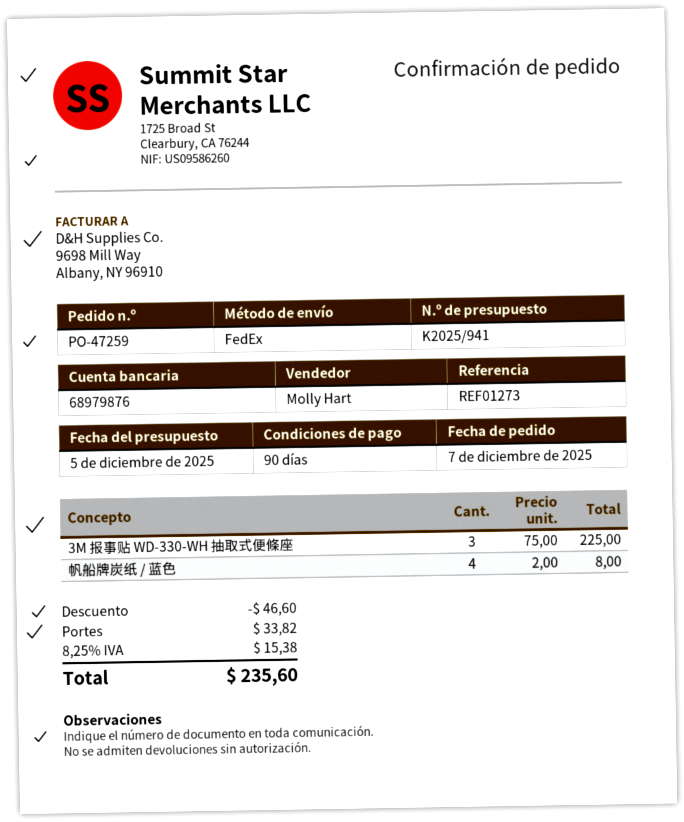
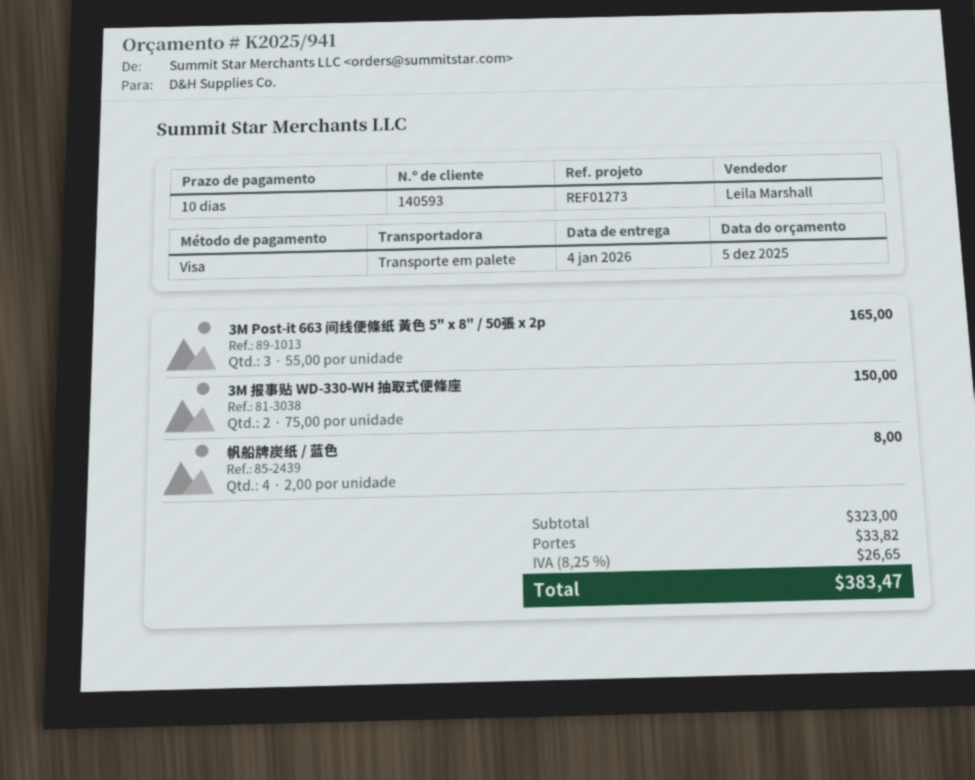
payment terms: 90 days -> 10 days
sales rep: Molly Hart -> Leila Marshall
shipping method: FedEx -> pallet freight
3M 报事贴 WD-330-WH 抽取式便條座: 3 x 75.00 = 225.00 -> 2 x 75.00 = 150.00
3M Post-it 663 间线便條纸 黃色 5" x 8" / 50張 x 2p: none -> 3 x 55.00 = 165.00
discount: 46.60 -> none
tax: 8.25% = 15.38 -> 8.25% = 26.65
total: 235.60 -> 383.47

